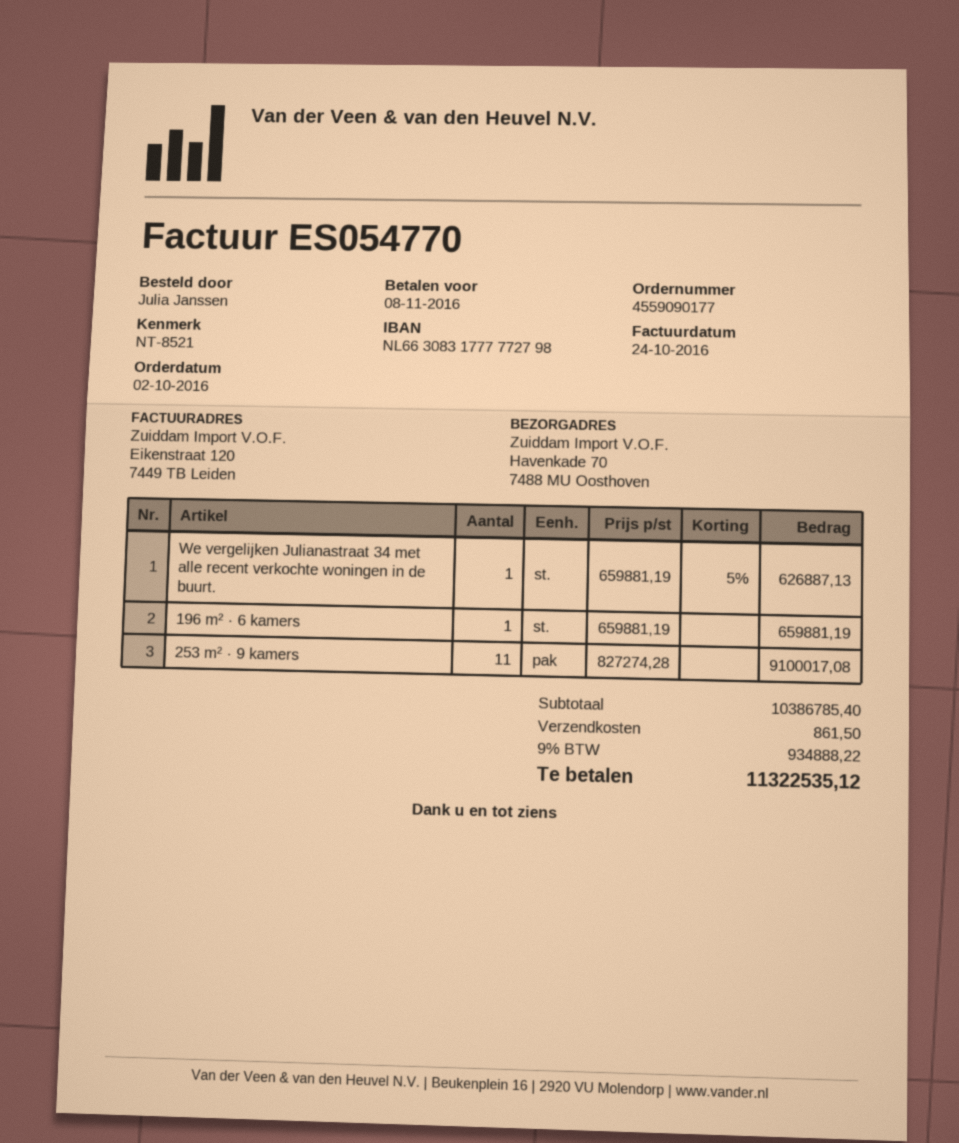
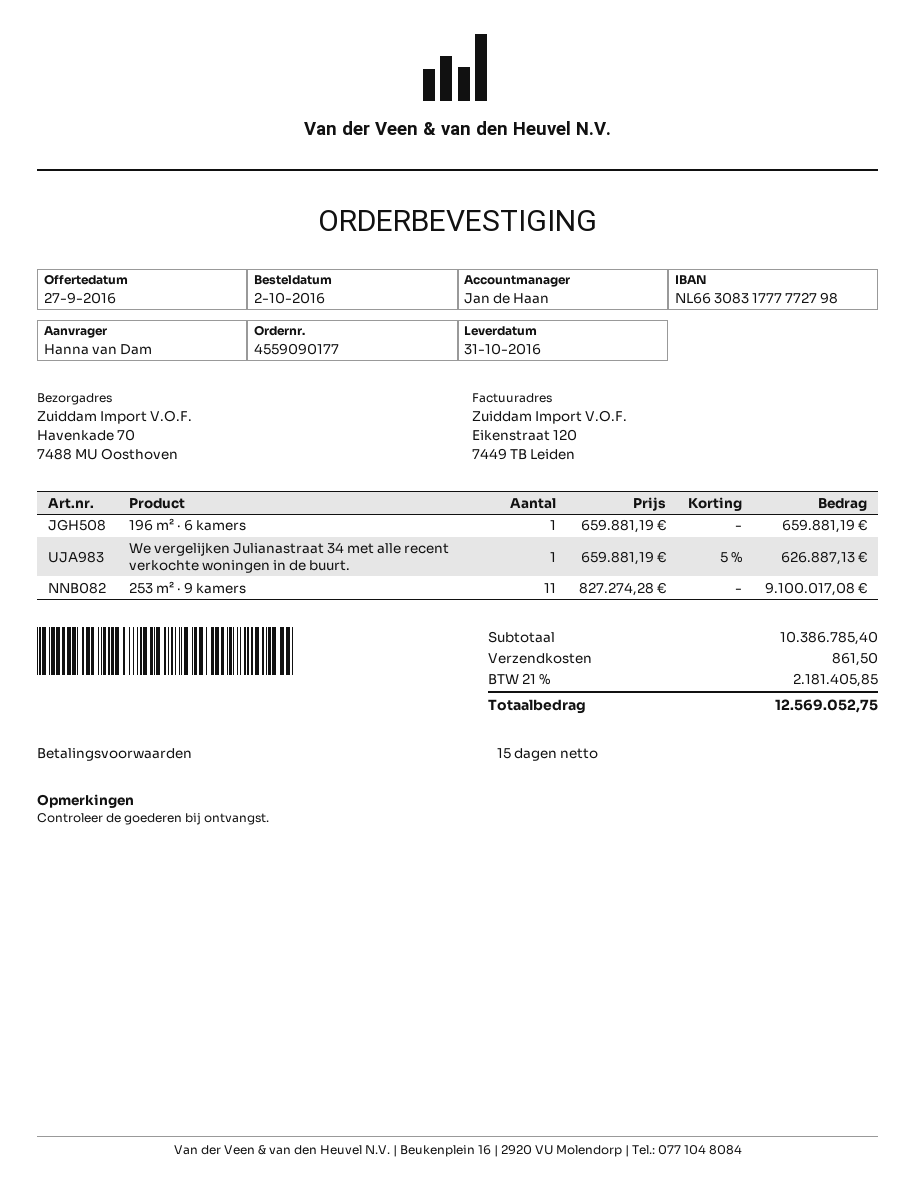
ordered by: Julia Janssen -> Hanna van Dam
tax: 9% = 934888.22 -> 21% = 2181405.85
total: 11322535.12 -> 12569052.75

